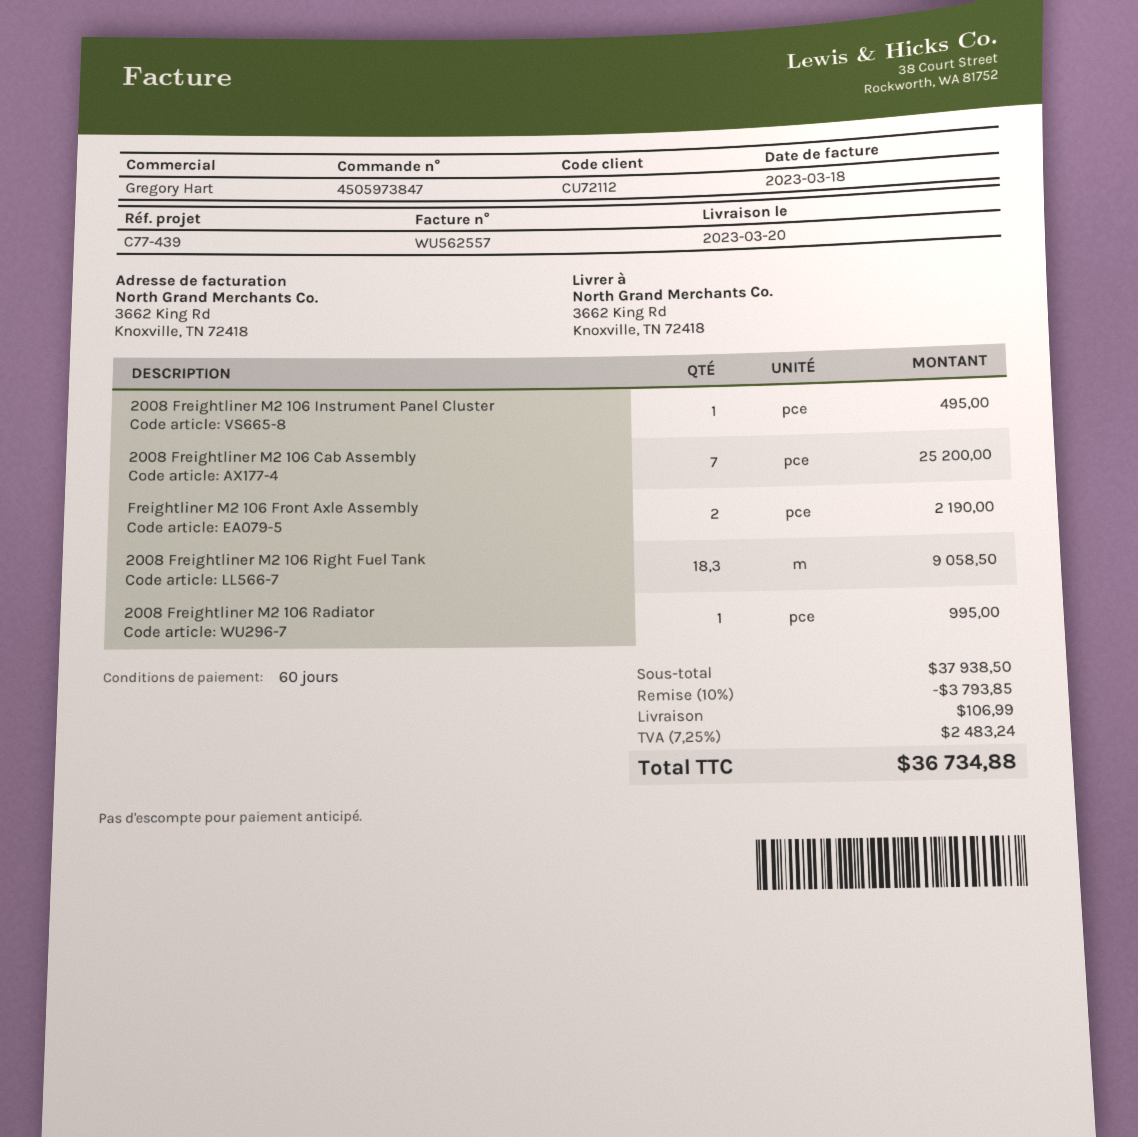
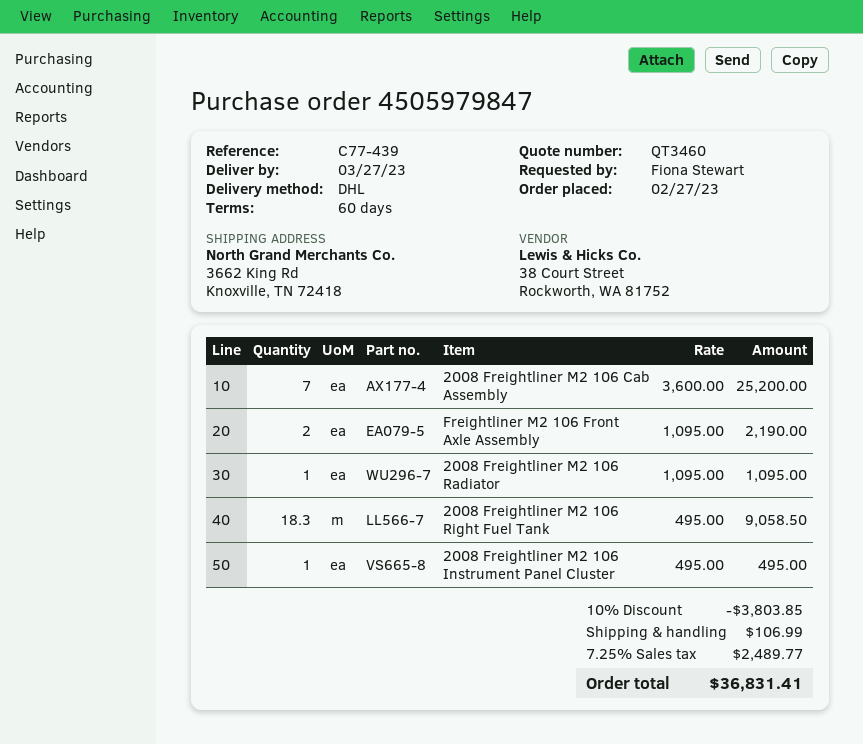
order number: 4505973847 -> 4505979847
delivery date: 2023-03-20 -> 2023-03-27
2008 Freightliner M2 106 Radiator: 1 for 995.00 -> 1 for 1095.00
discount: 10% = 3793.85 -> 10% = 3803.85
tax: 7.25% = 2483.24 -> 7.25% = 2489.77
total: 36734.88 -> 36831.41

